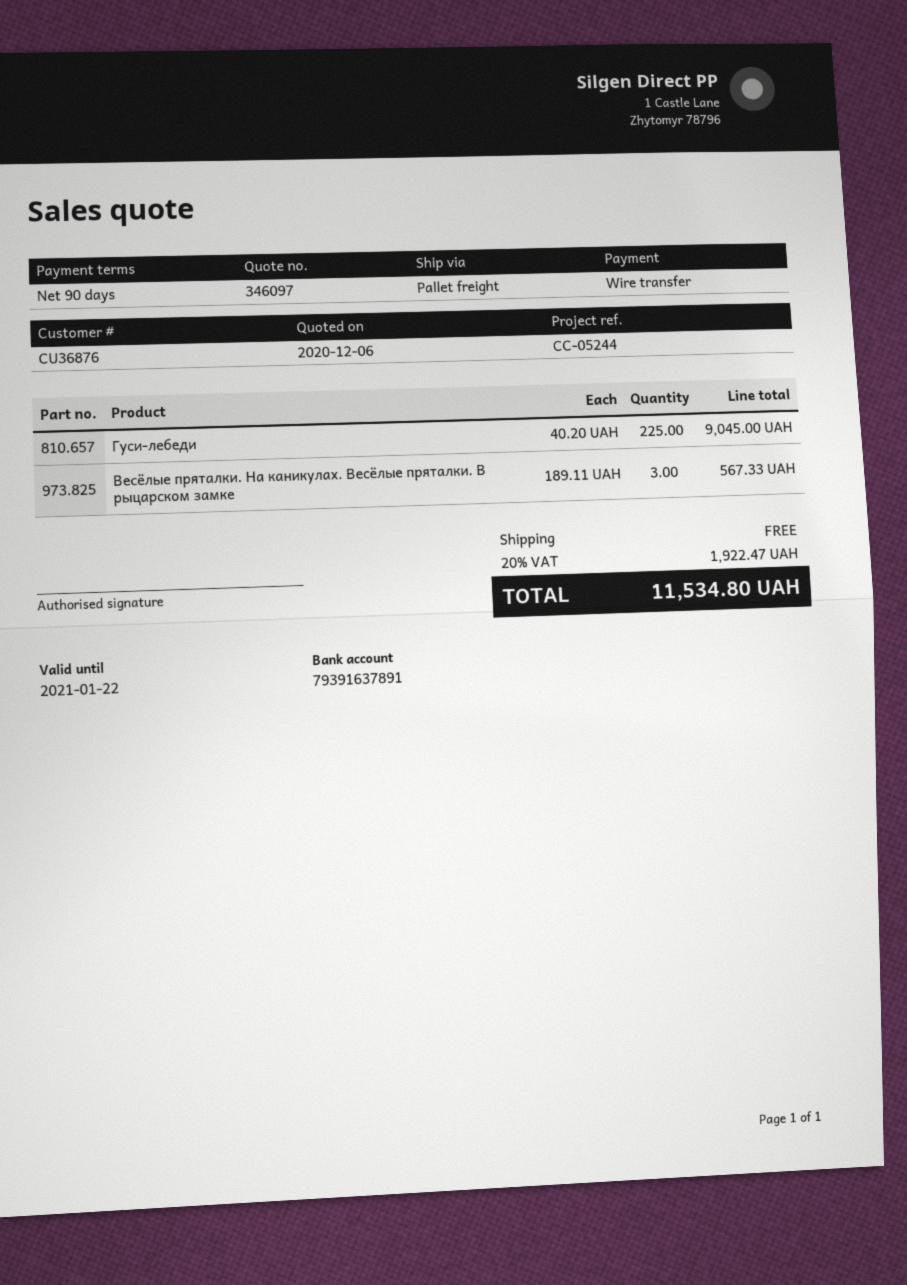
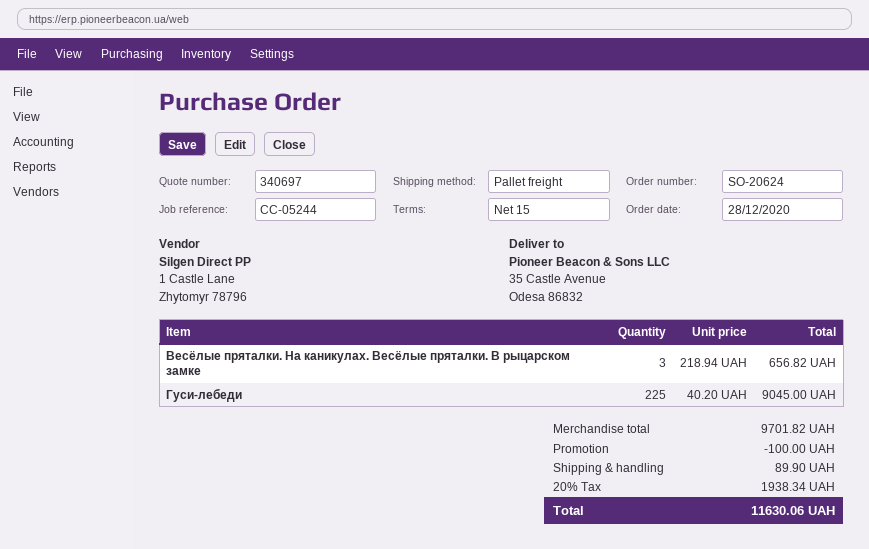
quote number: 346097 -> 340697
payment terms: 90 days -> 15 days
Весёлые пряталки. На каникулах. Весёлые пряталки. В рыцарском замке: 3 x 189.11 = 567.33 -> 3 x 218.94 = 656.82
discount: none -> 100.00
shipping: 0.00 -> 89.90
tax: 20% = 1922.47 -> 20% = 1938.34
total: 11534.80 -> 11630.06

